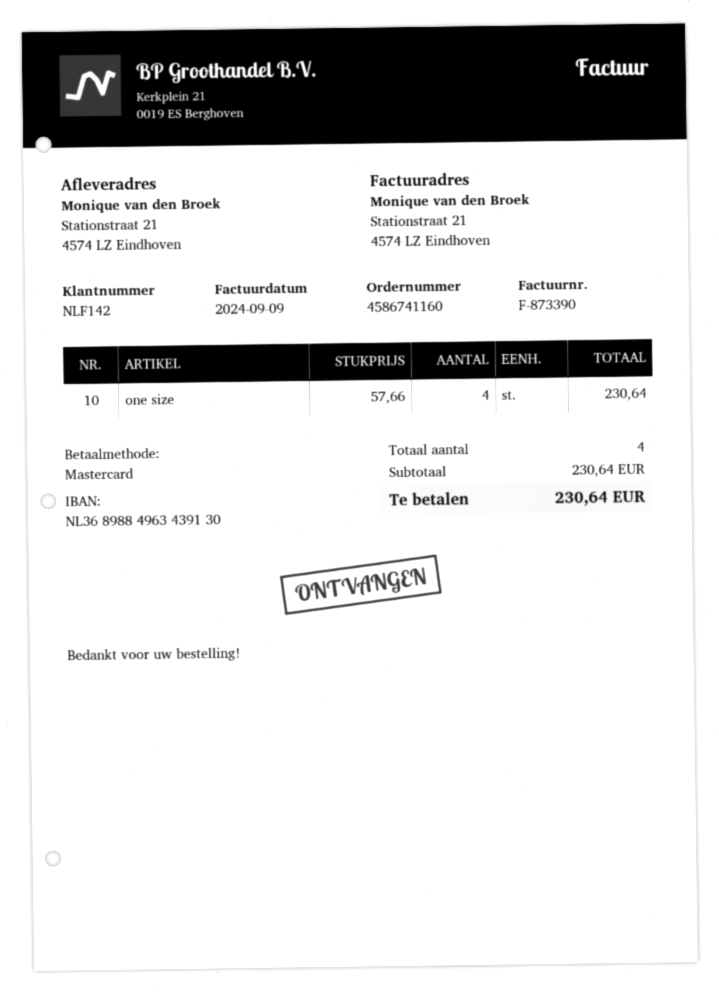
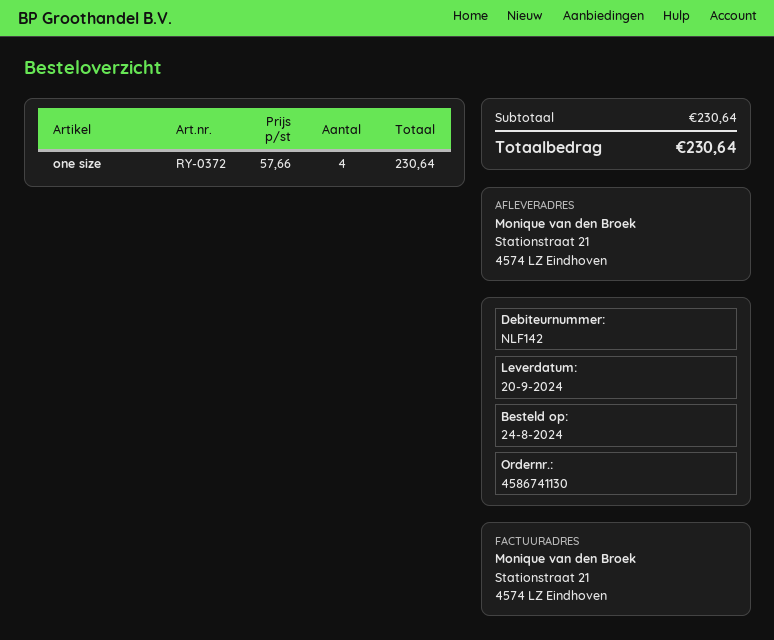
order number: 4586741160 -> 4586741130

